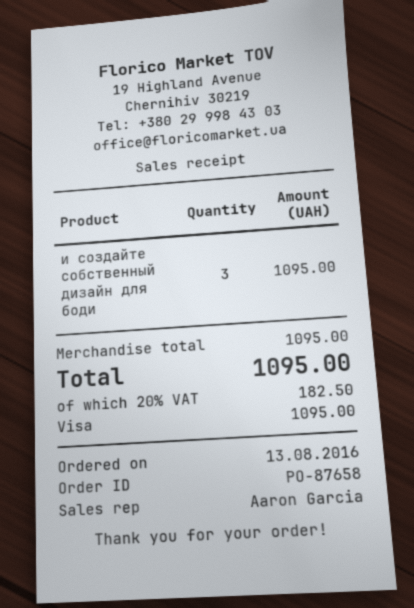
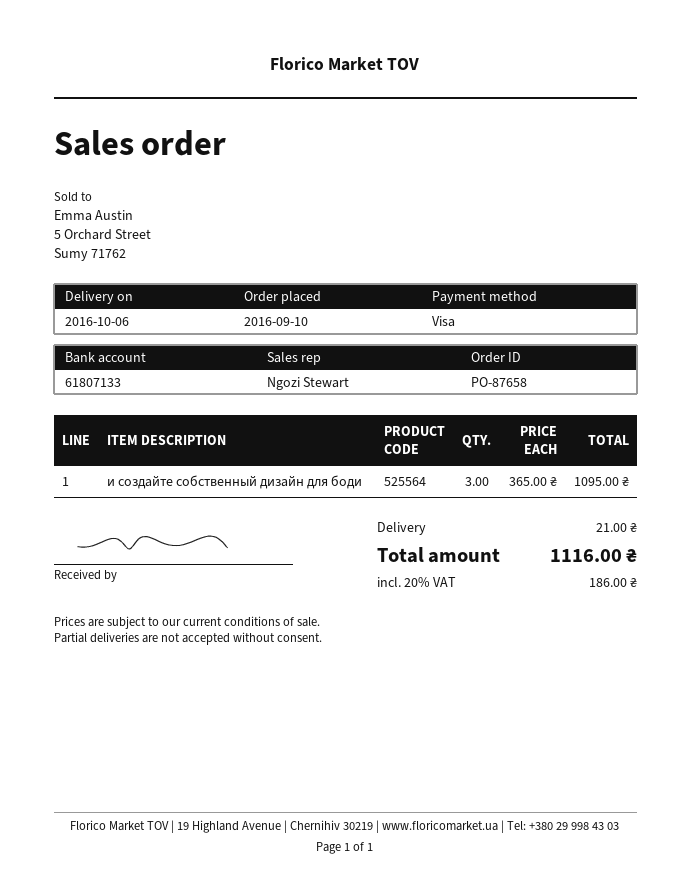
order date: 2016-08-13 -> 2016-09-10
sales rep: Aaron Garcia -> Ngozi Stewart
shipping: none -> 21.00
tax: 20% = 182.50 -> 20% = 186.00
total: 1095.00 -> 1116.00

